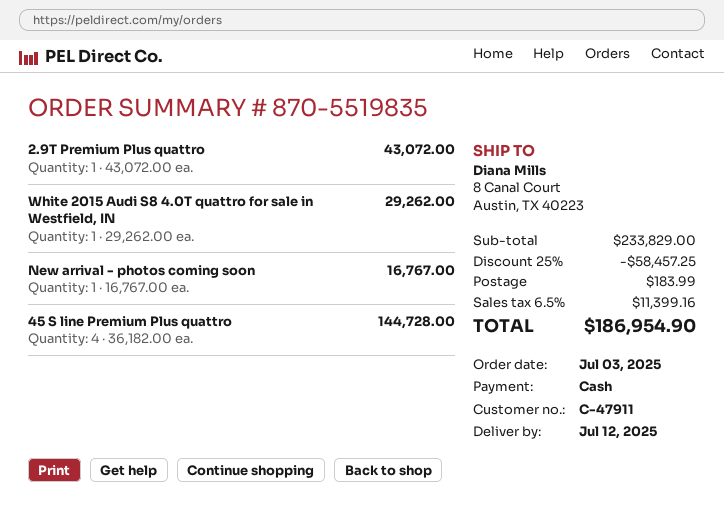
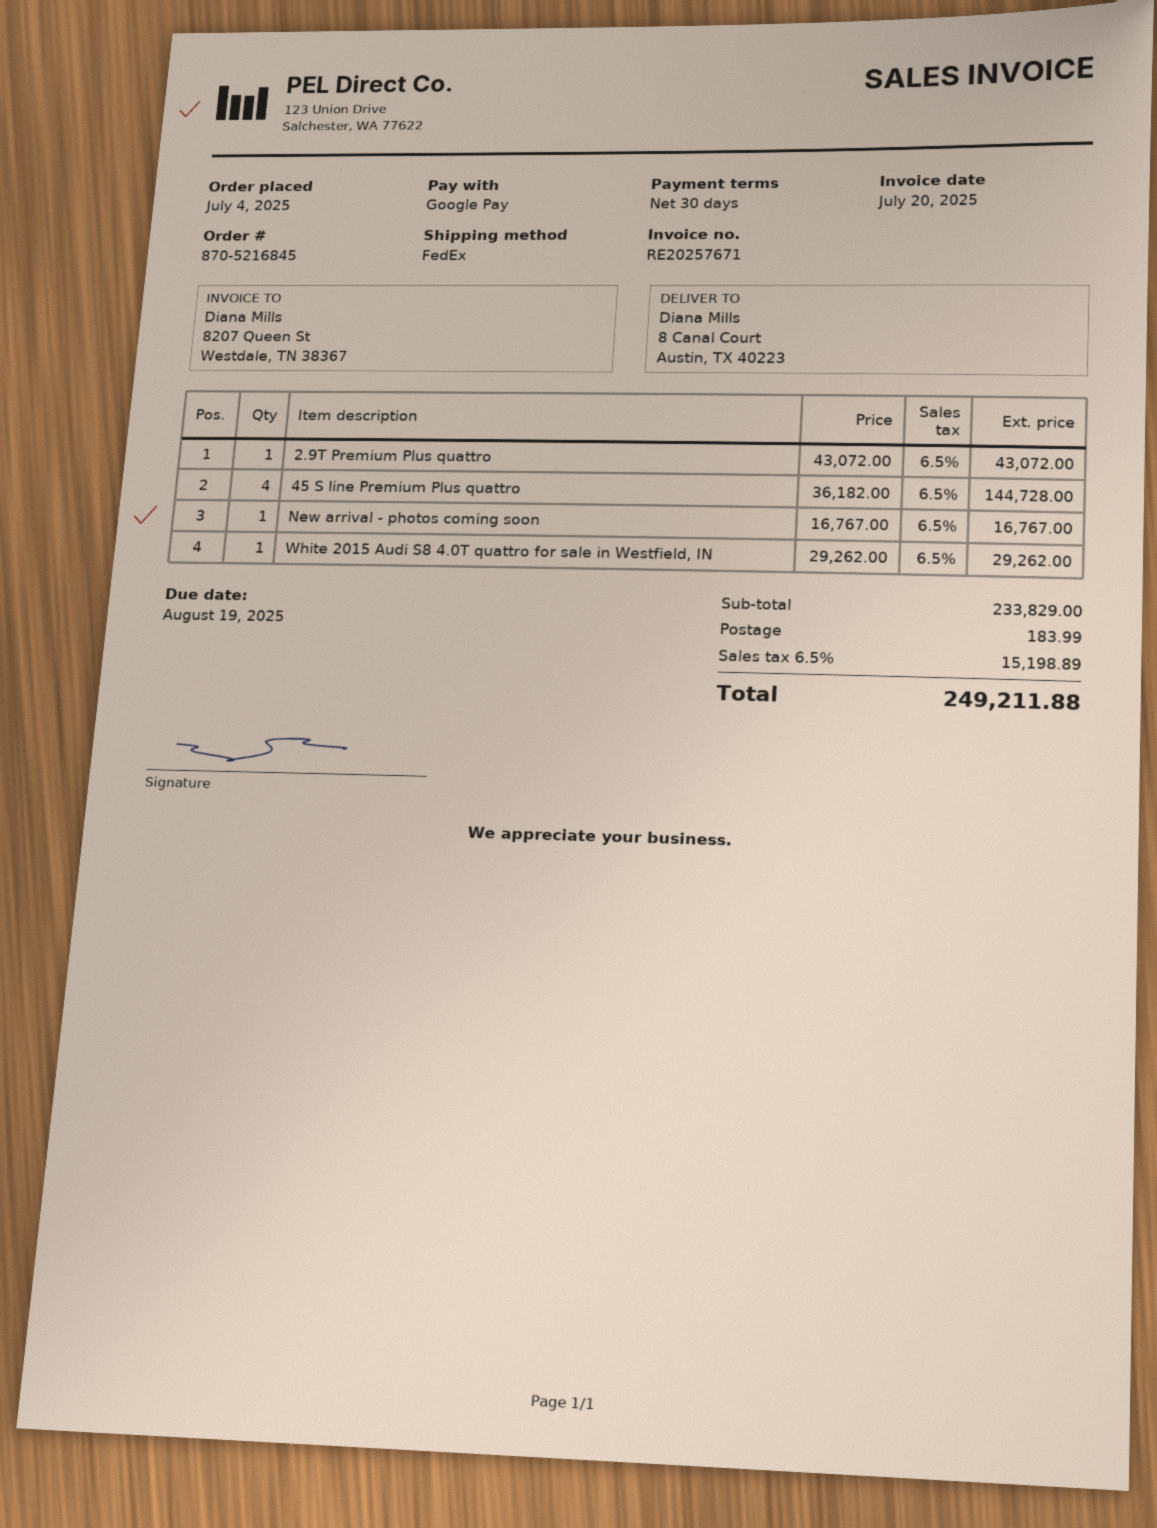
order number: 870-5519835 -> 870-5216845
order date: 2025-07-03 -> 2025-07-04
payment method: cash -> Google Pay
discount: 25% = 58457.25 -> none
tax: 6.5% = 11399.16 -> 6.5% = 15198.89
total: 186954.90 -> 249211.88

